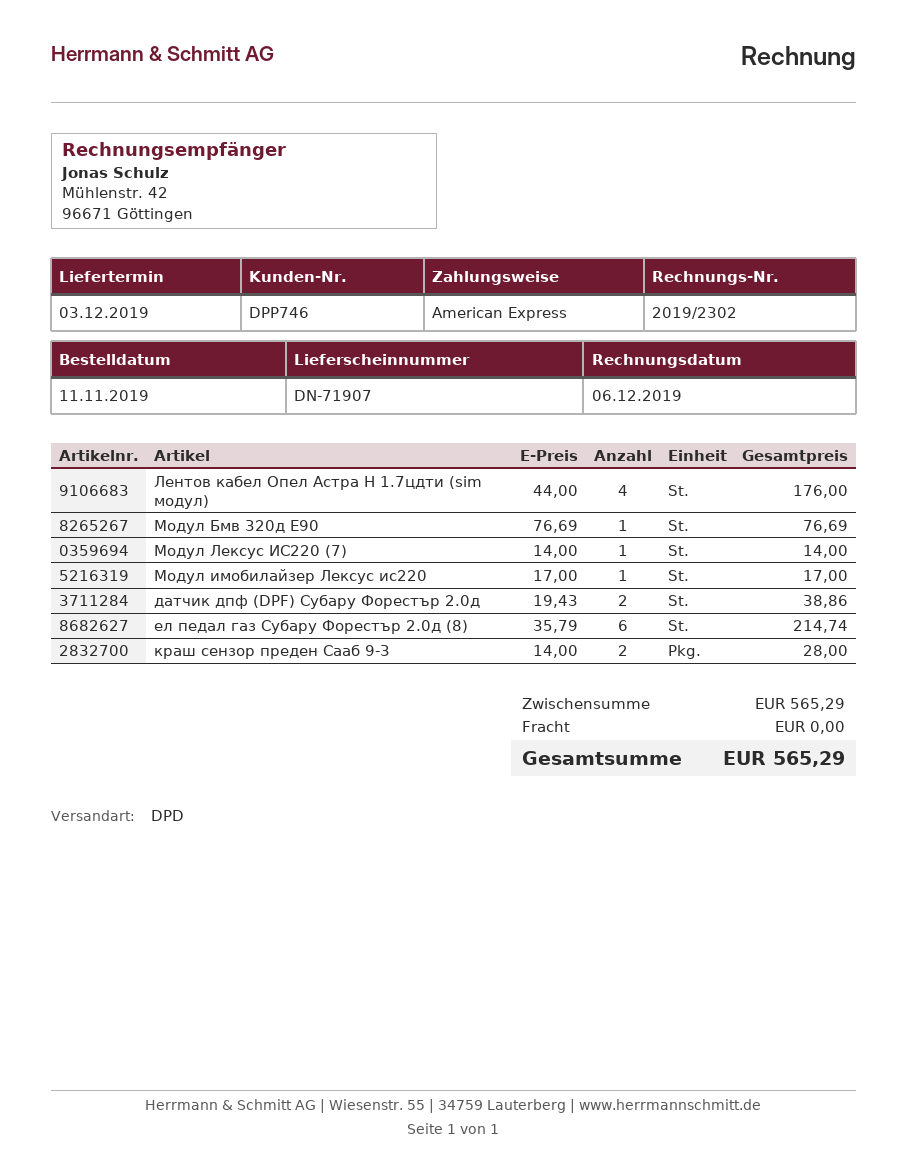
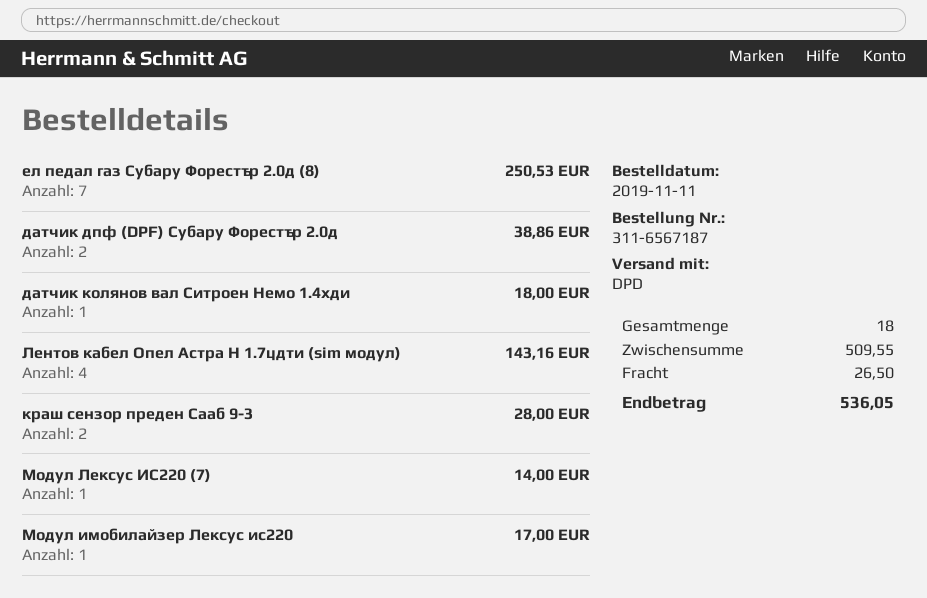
Лентов кабел Опел Астра Н 1.7цдти (sim модул): 4 for 176.00 -> 4 for 143.16
Модул Бмв 320д Е90: 1 for 76.69 -> none
ел педал газ Субару Форестър 2.0д (8): 6 for 214.74 -> 7 for 250.53
датчик колянов вал Ситроен Немо 1.4хди: none -> 1 for 18.00
subtotal: 565.29 -> 509.55
shipping: 0.00 -> 26.50
total: 565.29 -> 536.05

